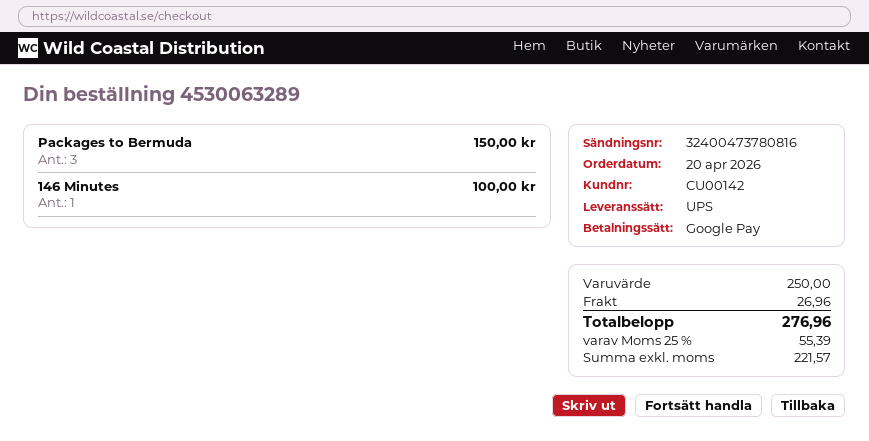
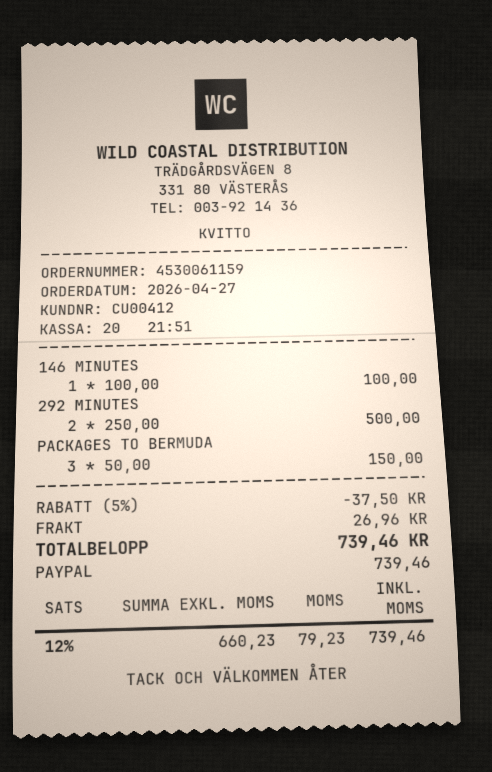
order number: 4530063289 -> 4530061159
order date: 2026-04-20 -> 2026-04-27
customer number: CU00142 -> CU00412
payment method: Google Pay -> PayPal
292 MINUTES: none -> 2 for 500.00
discount: none -> 5% = 37.50
net: 221.57 -> 660.23
tax: 25% = 55.39 -> 12% = 79.23
total: 276.96 -> 739.46

